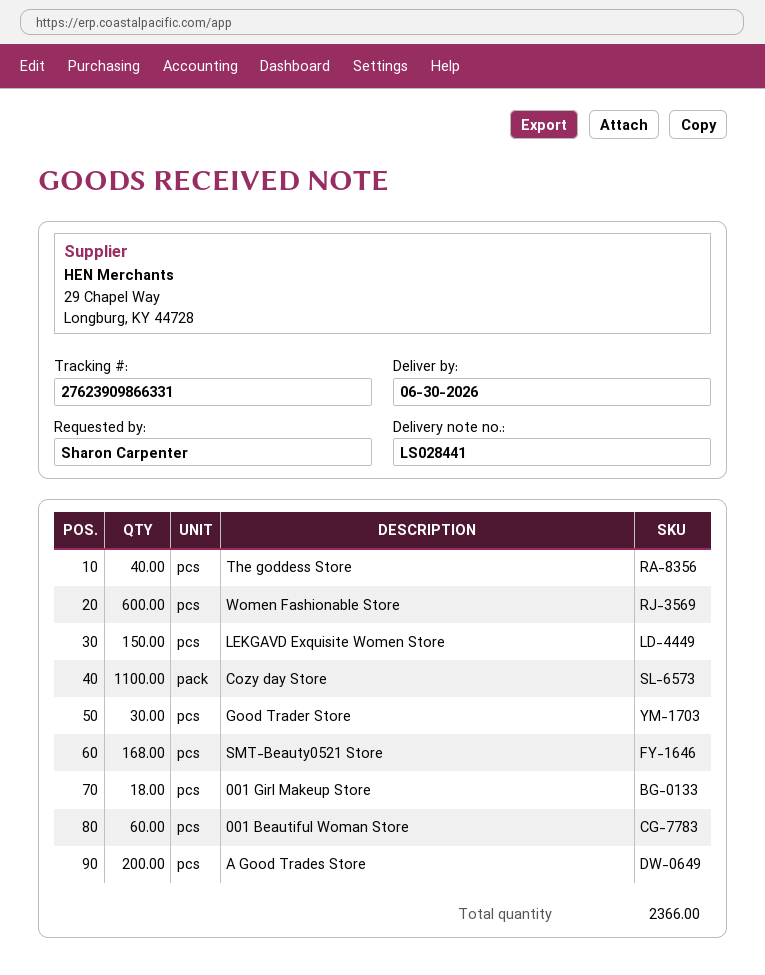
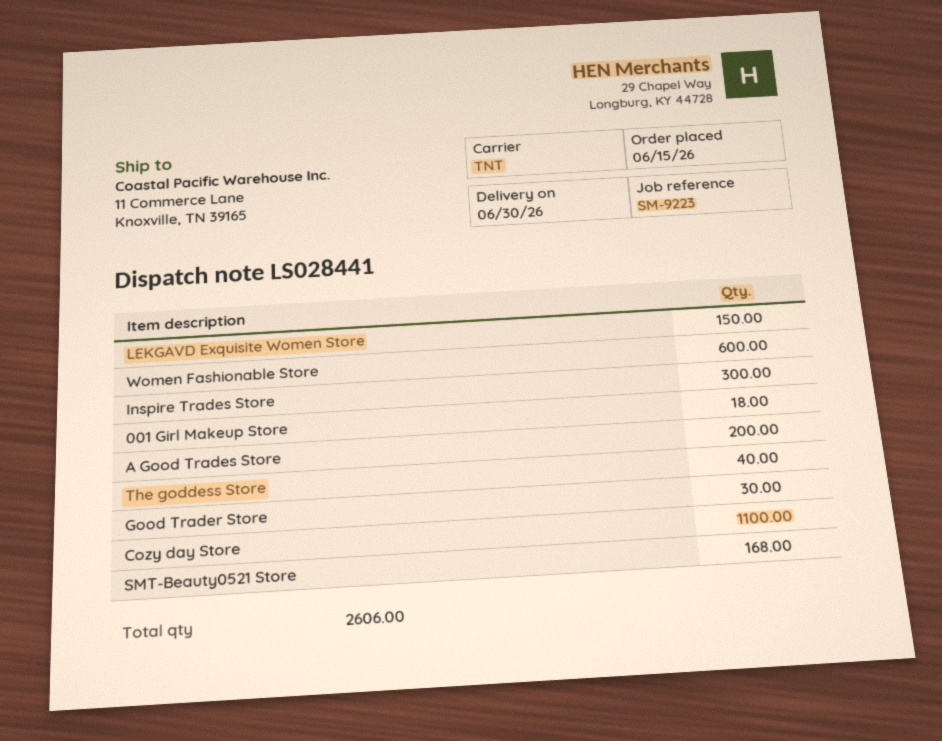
001 Beautiful Woman Store: 60 -> none
Inspire Trades Store: none -> 300
total quantity: 2366 -> 2606

